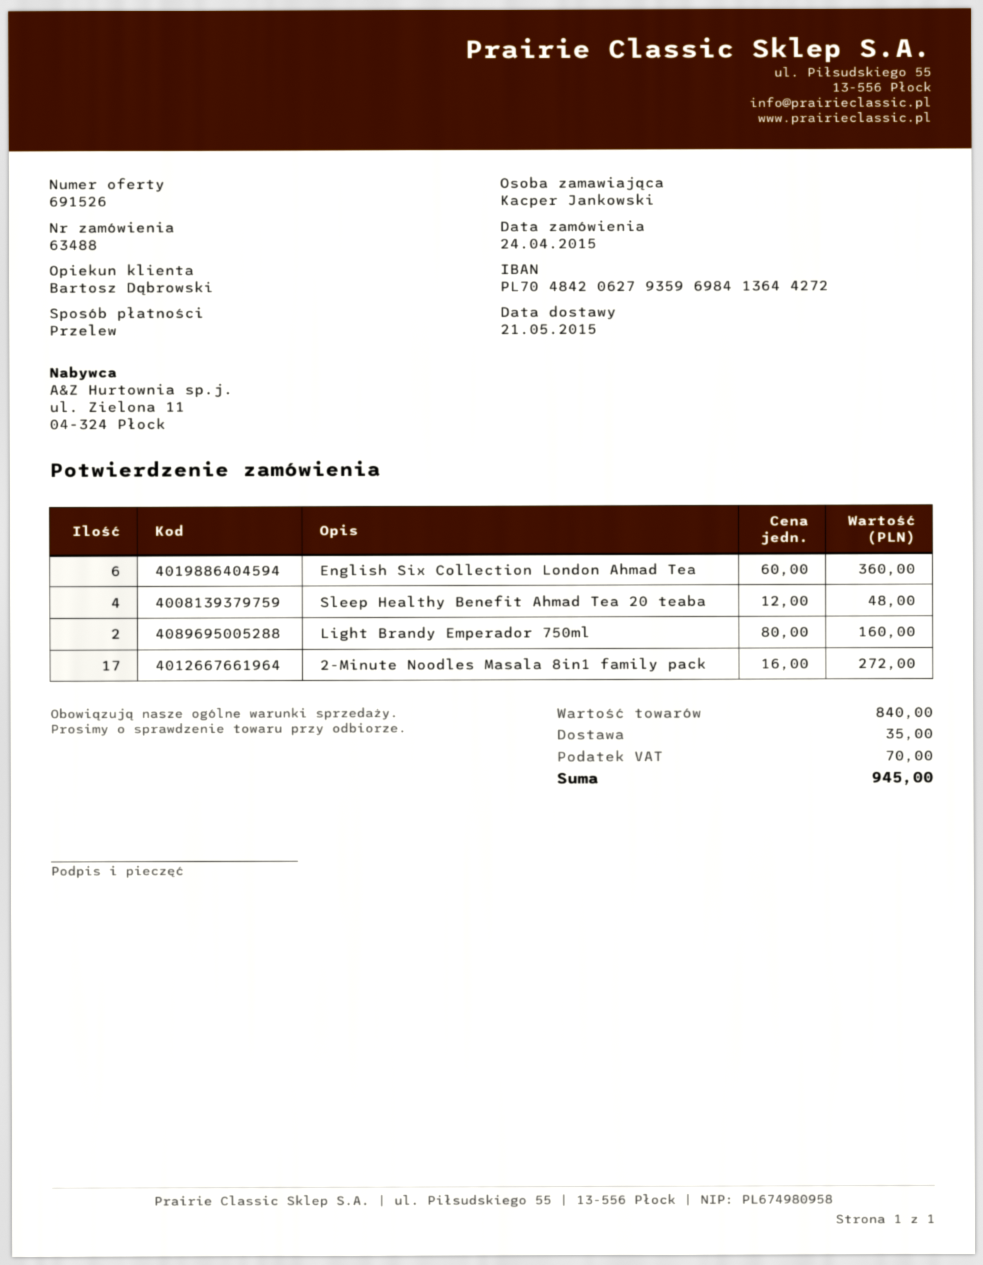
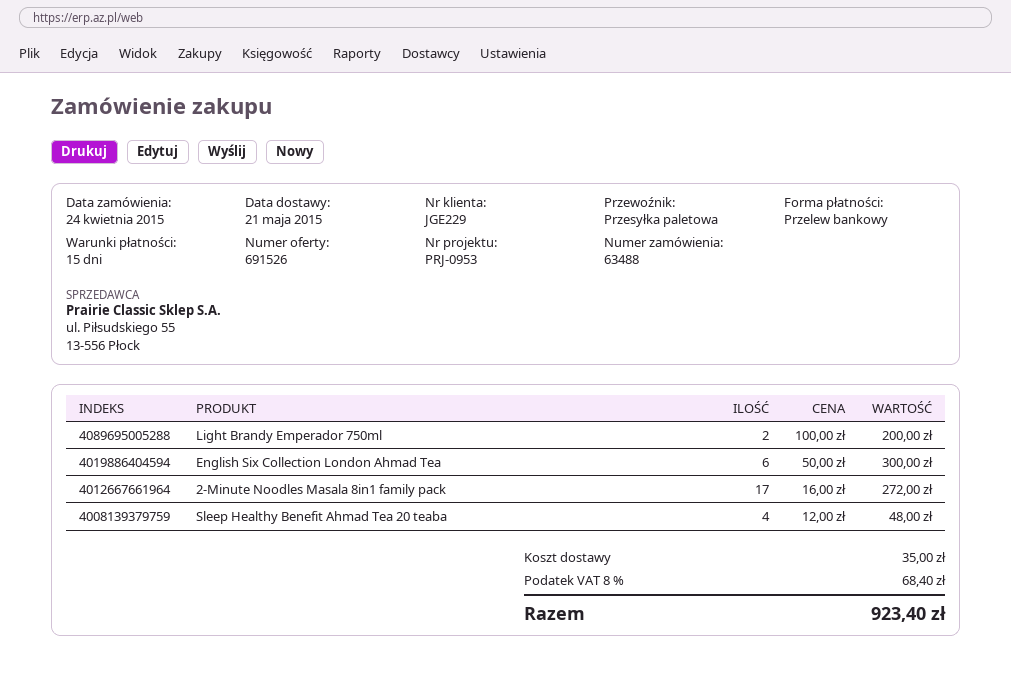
English Six Collection London Ahmad Tea: 6 x 60.00 = 360.00 -> 6 x 50.00 = 300.00
Light Brandy Emperador 750ml: 2 x 80.00 = 160.00 -> 2 x 100.00 = 200.00
tax: 70.00 -> 68.40
total: 945.00 -> 923.40

